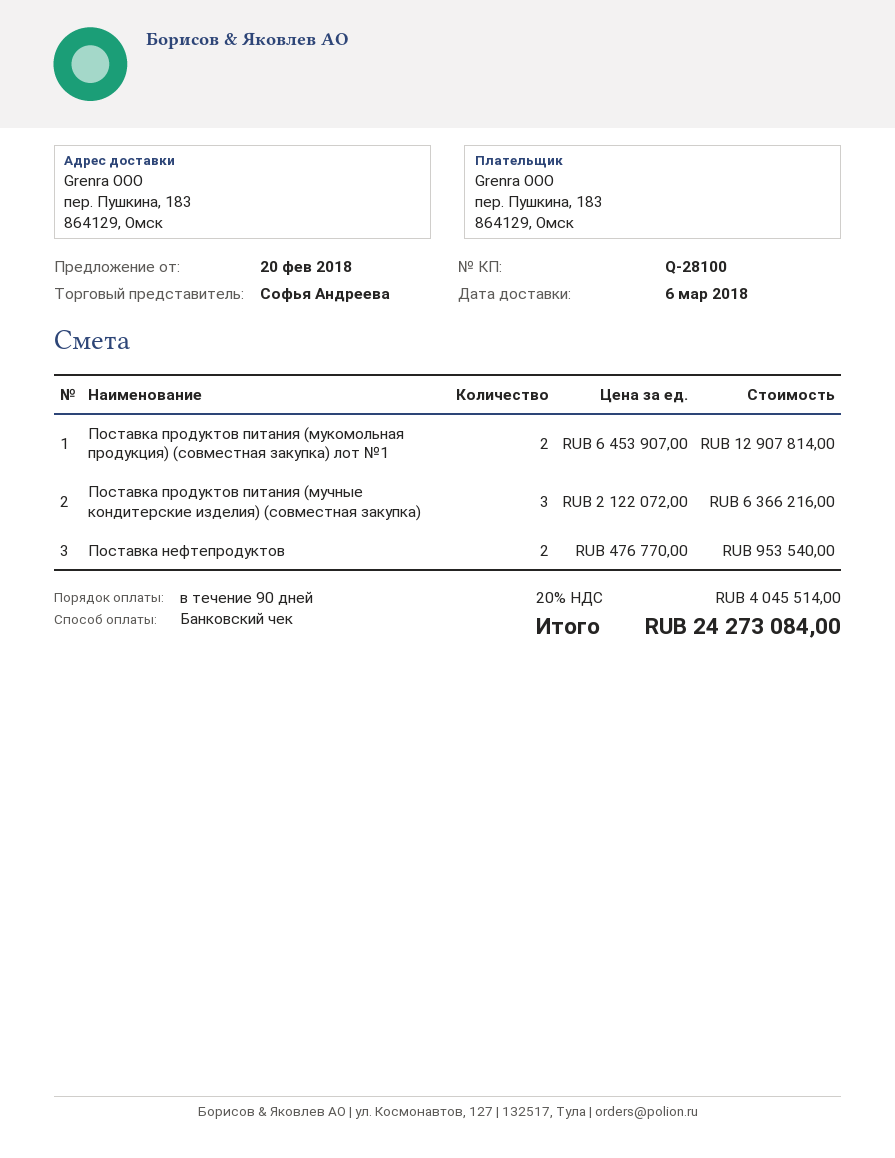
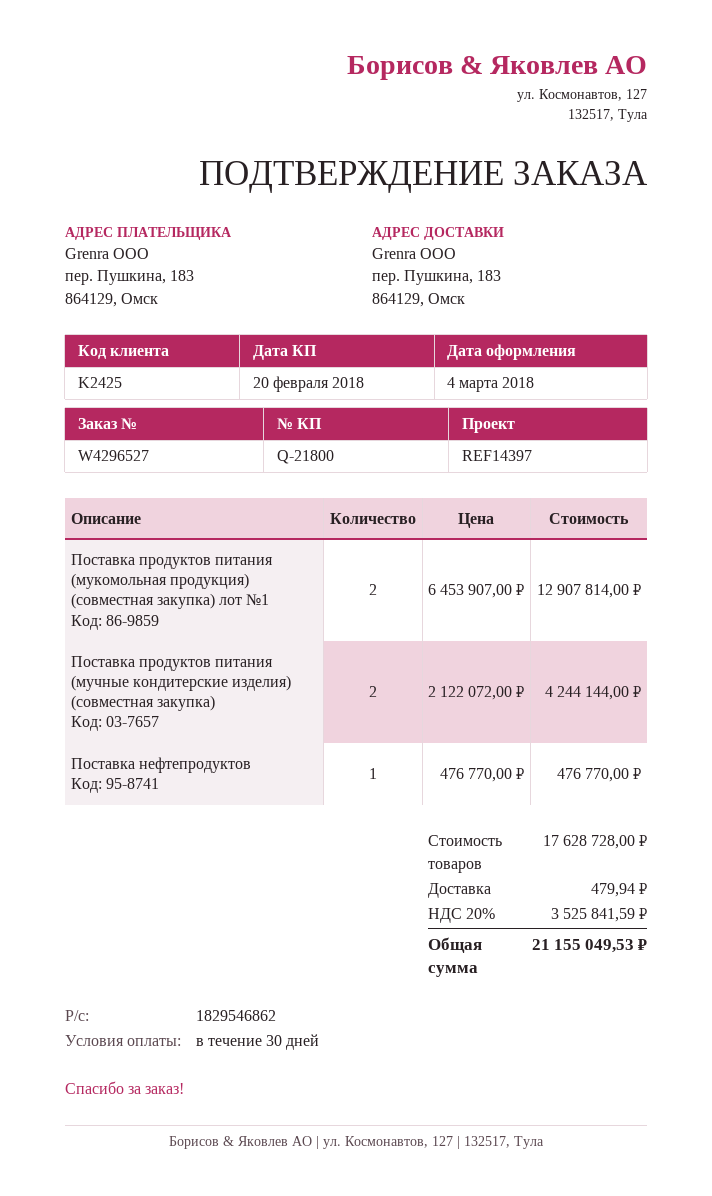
quote number: Q-28100 -> Q-21800
payment terms: 90 days -> 30 days
Поставка продуктов питания (мучные кондитерские изделия) (совместная закупка): 3 x 2122072.00 = 6366216.00 -> 2 x 2122072.00 = 4244144.00
Поставка нефтепродуктов: 2 x 476770.00 = 953540.00 -> 1 x 476770.00 = 476770.00
shipping: none -> 479.94
tax: 20% = 4045514.00 -> 20% = 3525841.59
total: 24273084.00 -> 21155049.53

